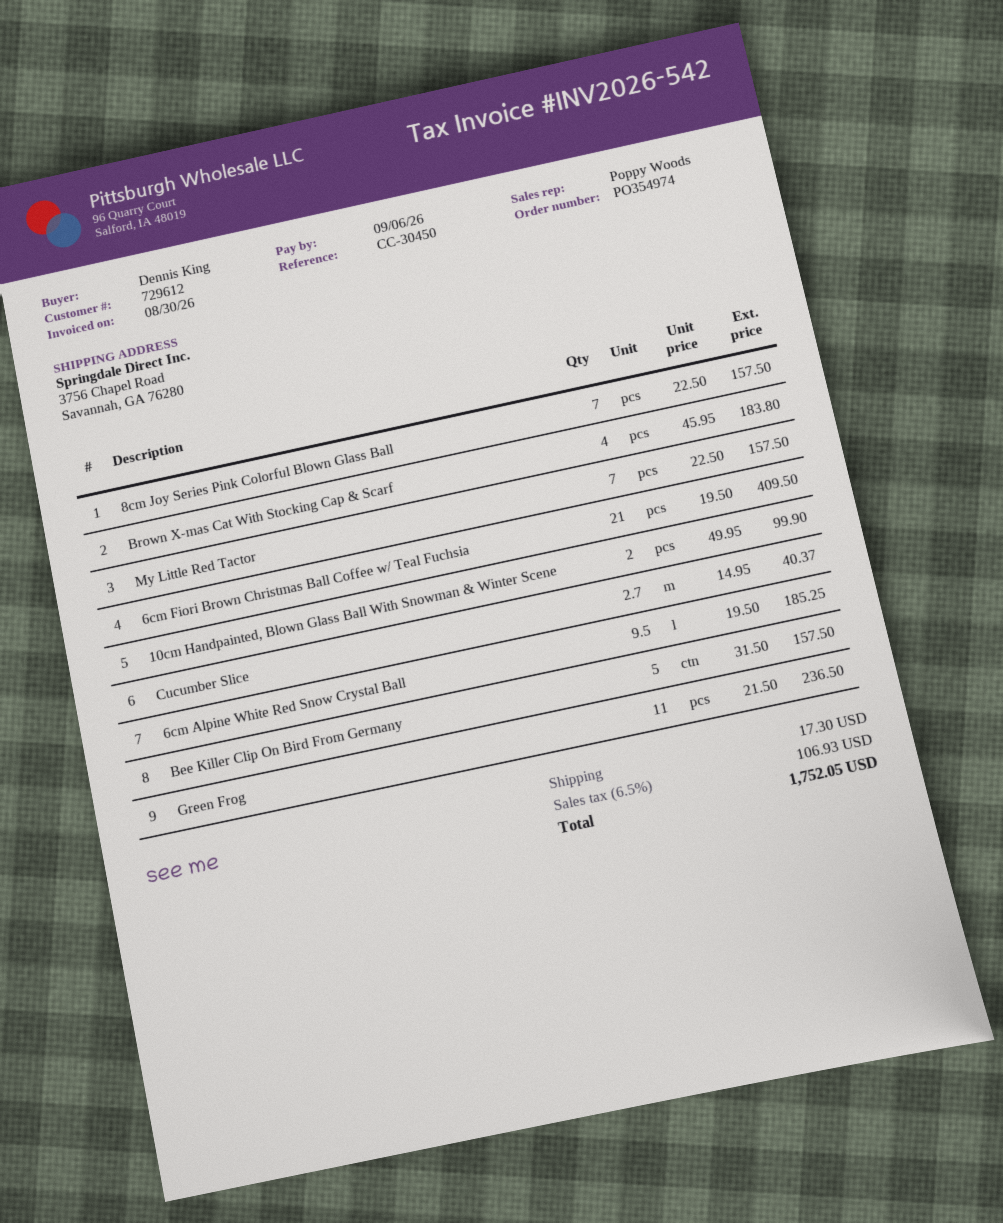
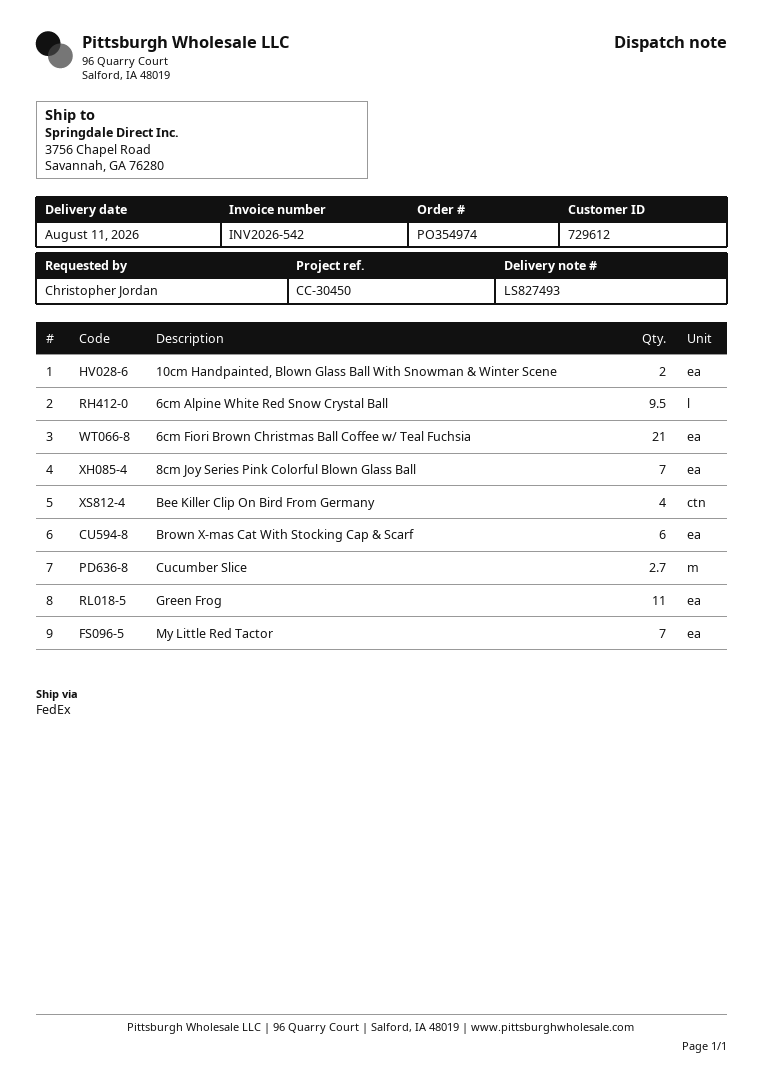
ordered by: Dennis King -> Christopher Jordan
Brown X-mas Cat With Stocking Cap & Scarf: 4 -> 6
Bee Killer Clip On Bird From Germany: 5 -> 4

